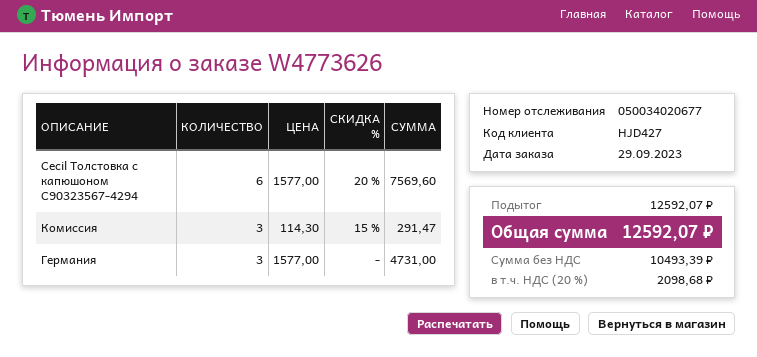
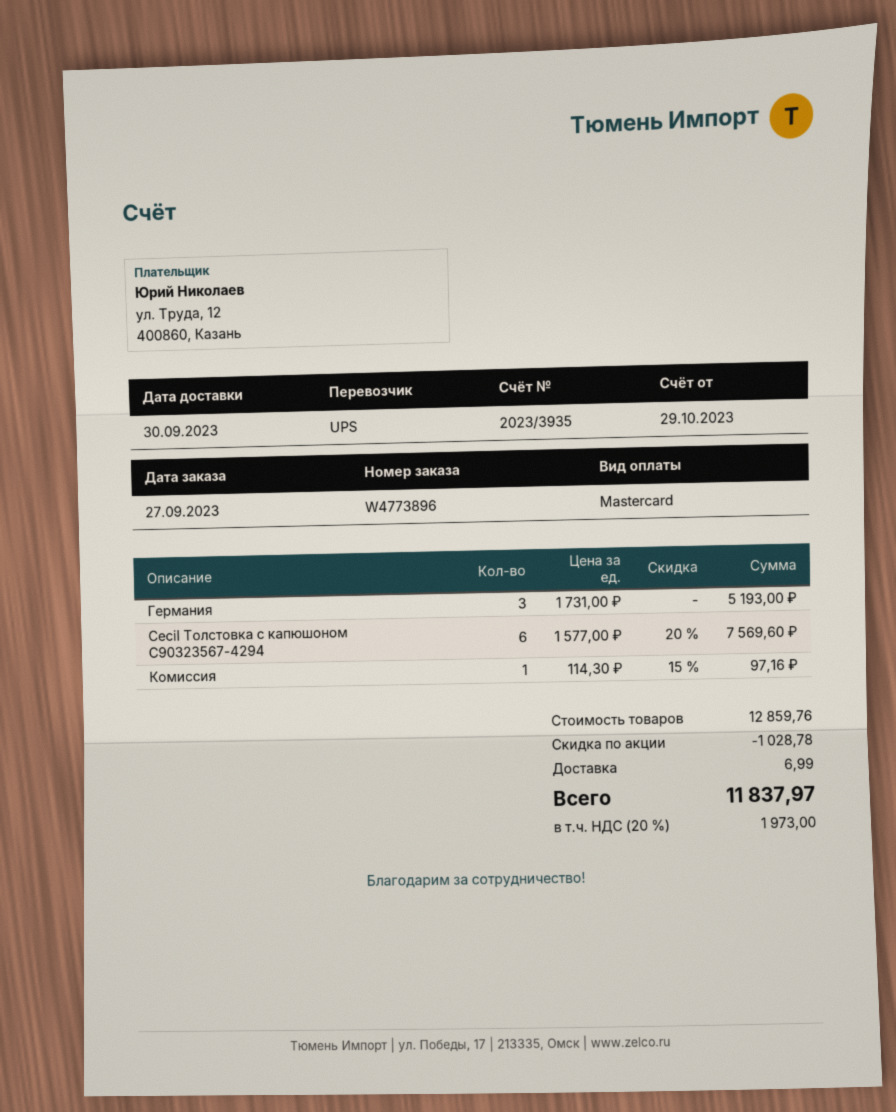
order number: W4773626 -> W4773896
order date: 2023-09-29 -> 2023-09-27
Комиссия: 3 x 114.30 - 15% = 291.47 -> 1 x 114.30 - 15% = 97.16
Германия: 3 x 1577.00 = 4731.00 -> 3 x 1731.00 = 5193.00
subtotal: 12592.07 -> 12859.76
discount: none -> 1028.78
shipping: none -> 6.99
tax: 20% = 2098.68 -> 20% = 1973.00
total: 12592.07 -> 11837.97

